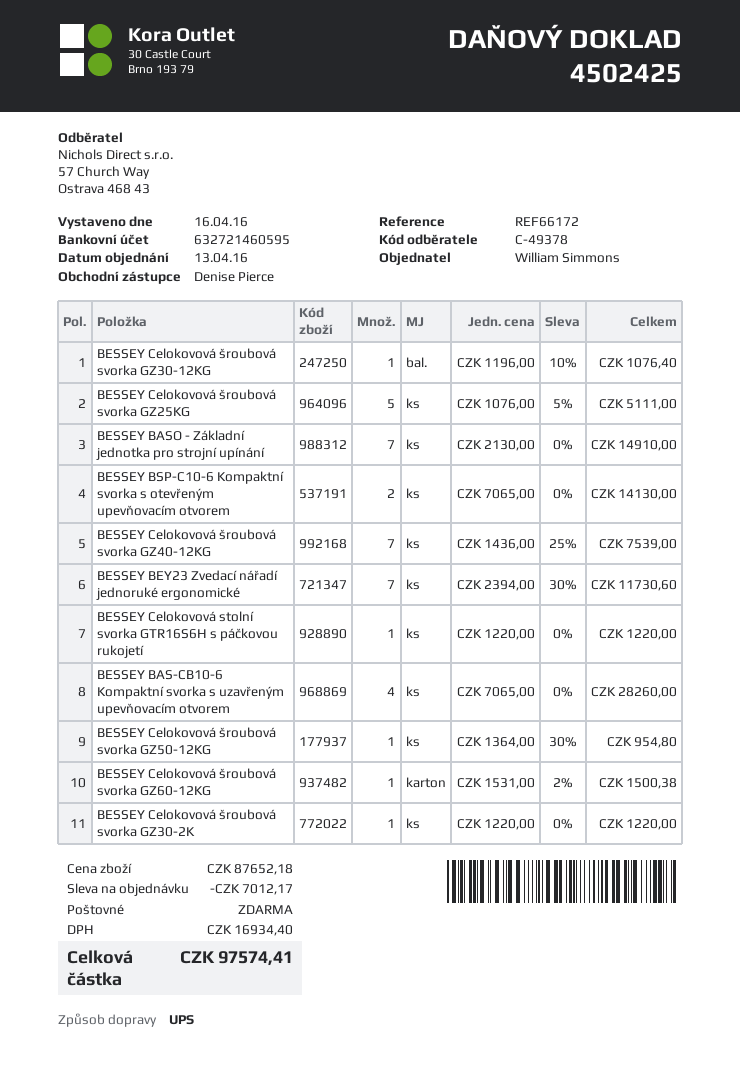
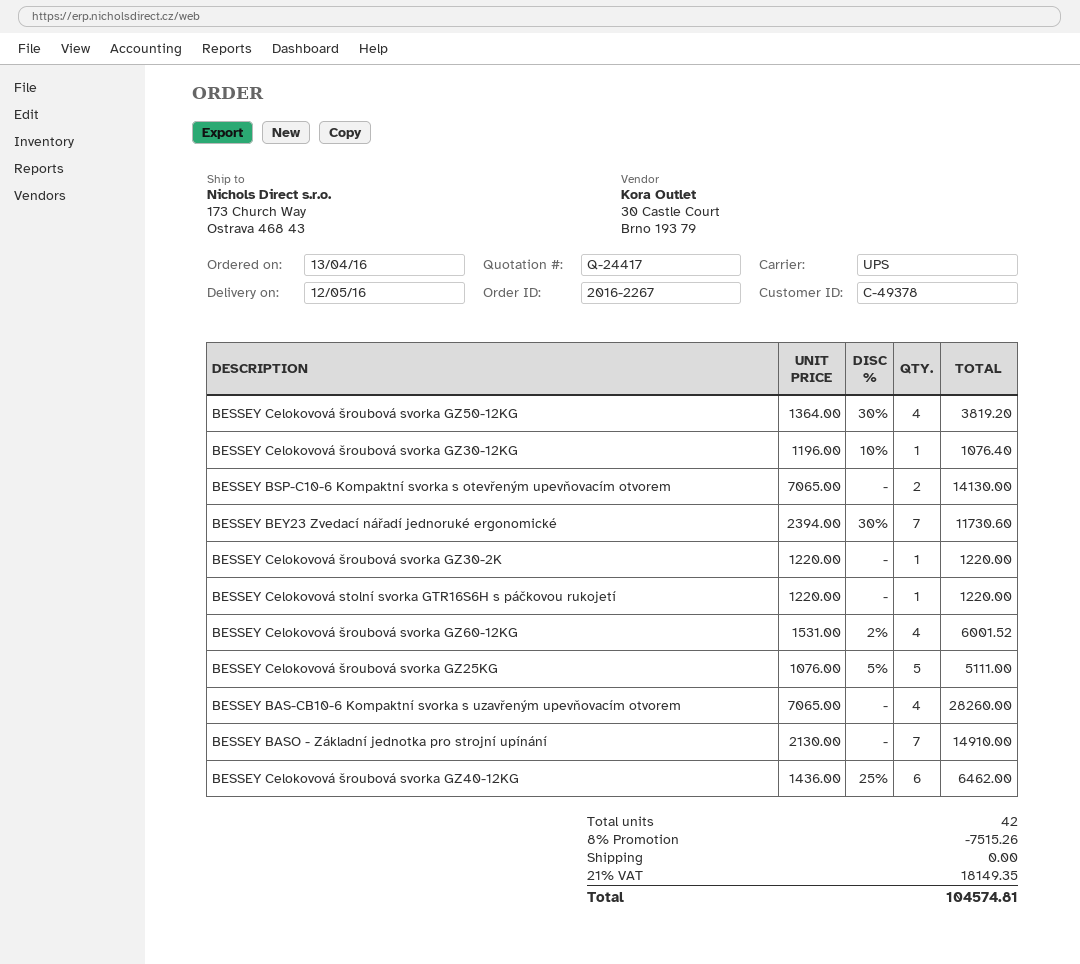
BESSEY Celokovová šroubová svorka GZ40-12KG: 7 x 1436.00 - 25% = 7539.00 -> 6 x 1436.00 - 25% = 6462.00
BESSEY Celokovová šroubová svorka GZ50-12KG: 1 x 1364.00 - 30% = 954.80 -> 4 x 1364.00 - 30% = 3819.20
BESSEY Celokovová šroubová svorka GZ60-12KG: 1 x 1531.00 - 2% = 1500.38 -> 4 x 1531.00 - 2% = 6001.52
discount: 7012.17 -> 7515.26
tax: 16934.40 -> 18149.35
total: 97574.41 -> 104574.81

